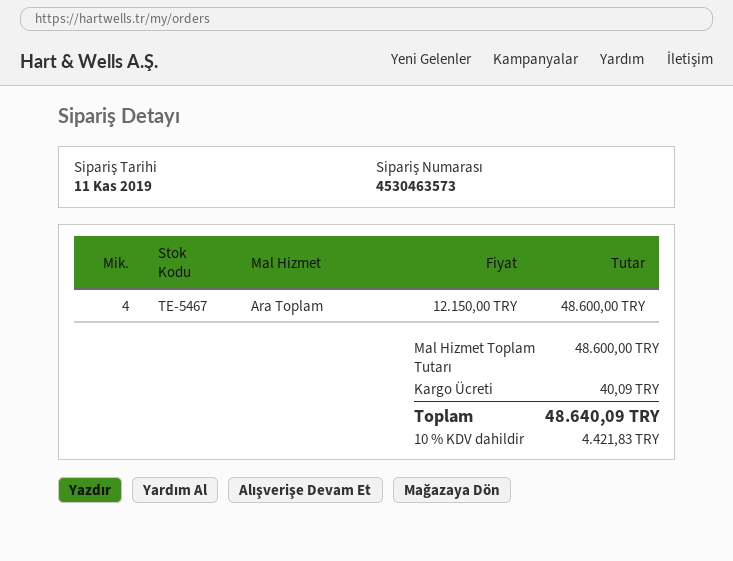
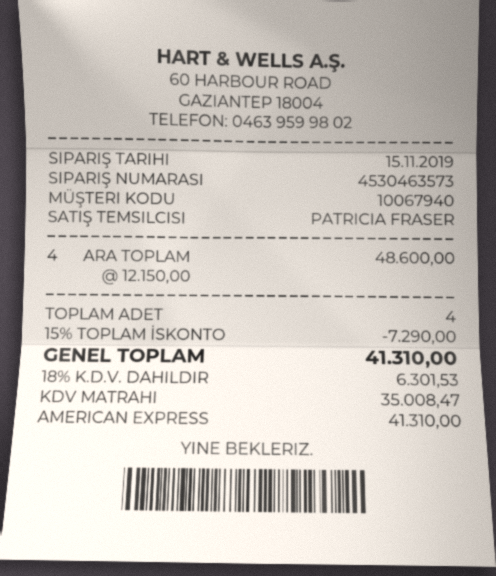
order date: 2019-11-11 -> 2019-11-15
discount: none -> 15% = 7290.00
shipping: 40.09 -> none
tax: 10% = 4421.83 -> 18% = 6301.53
total: 48640.09 -> 41310.00

